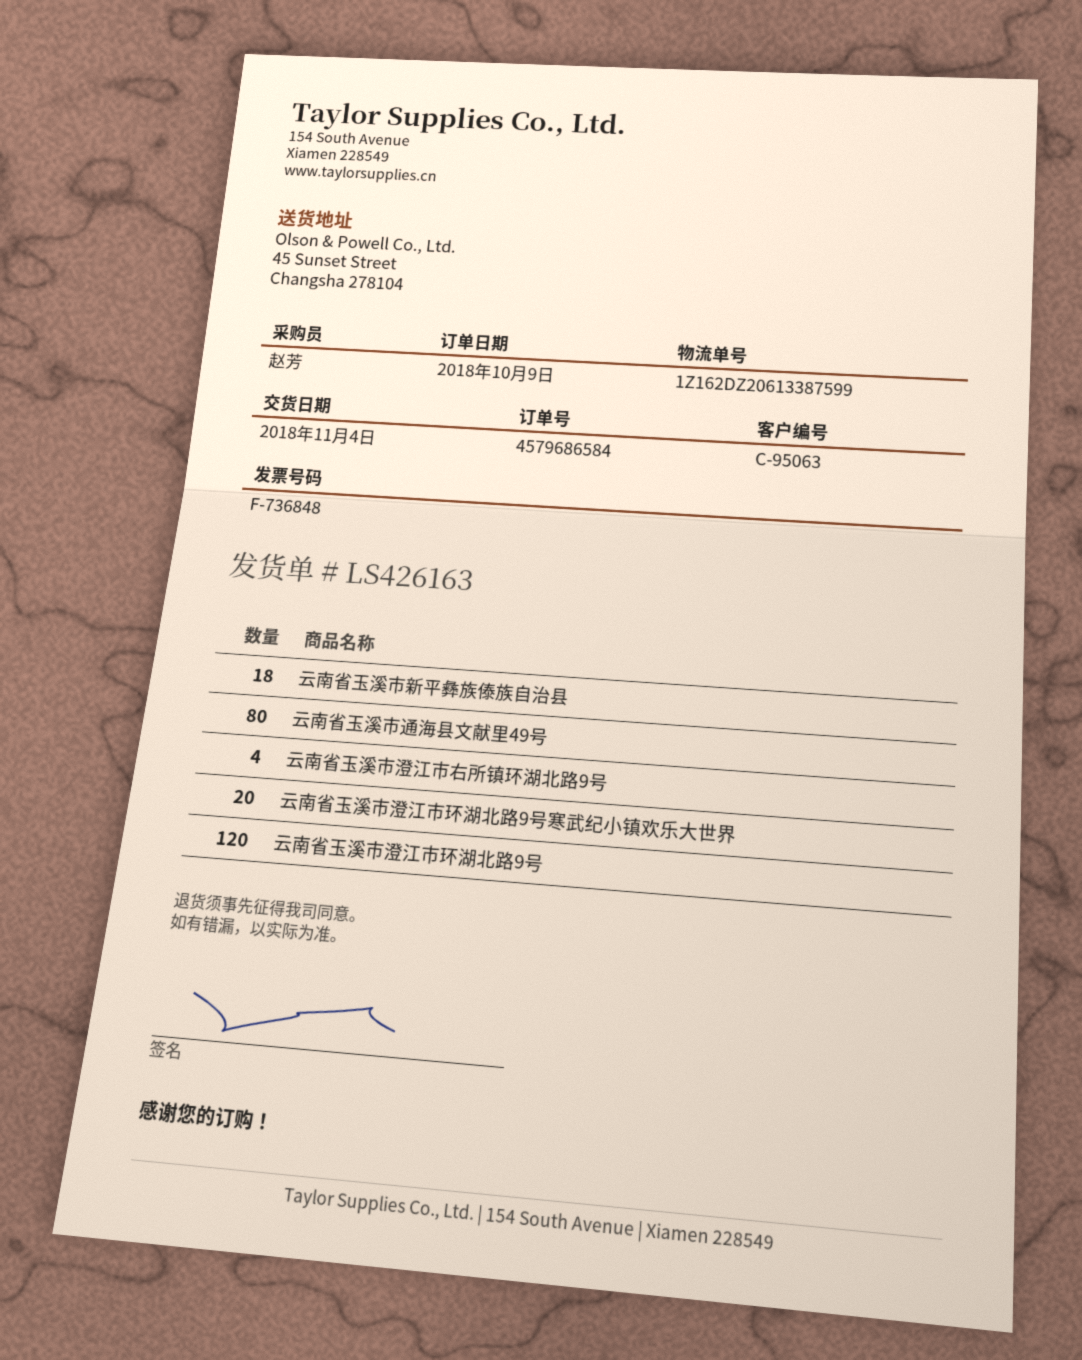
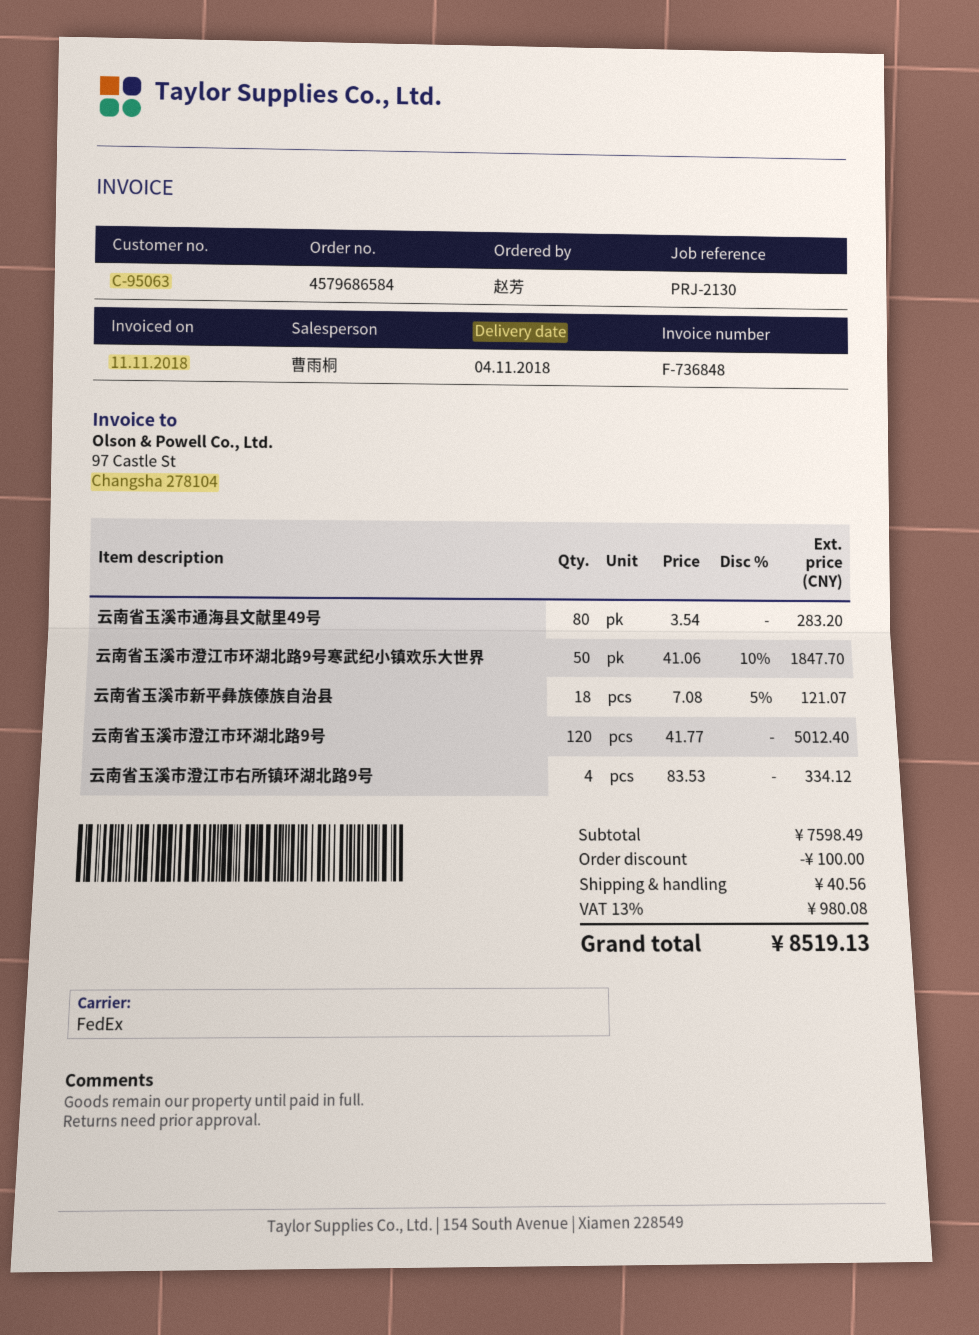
云南省玉溪市澄江市环湖北路9号寒武纪小镇欢乐大世界: 20 -> 50

